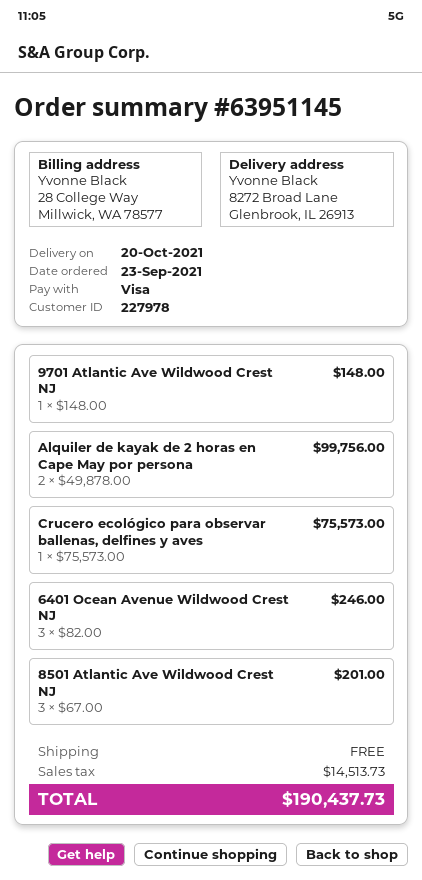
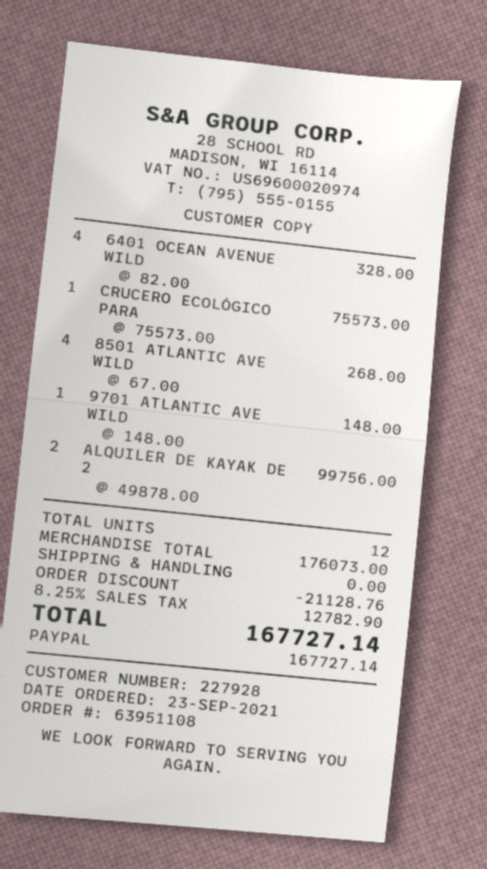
order number: 63951145 -> 63951108
customer number: 227978 -> 227928
payment method: Visa -> PayPal
6401 Ocean Avenue Wildwood Crest NJ: 3 x 82.00 = 246.00 -> 4 x 82.00 = 328.00
8501 Atlantic Ave Wildwood Crest NJ: 3 x 67.00 = 201.00 -> 4 x 67.00 = 268.00
discount: none -> 21128.76
tax: 14513.73 -> 12782.90
total: 190437.73 -> 167727.14

